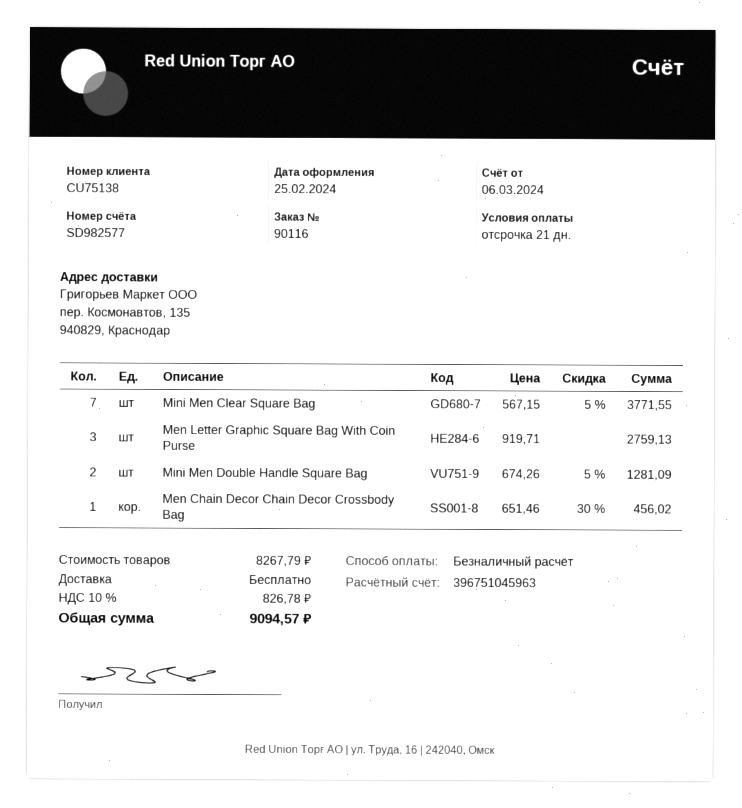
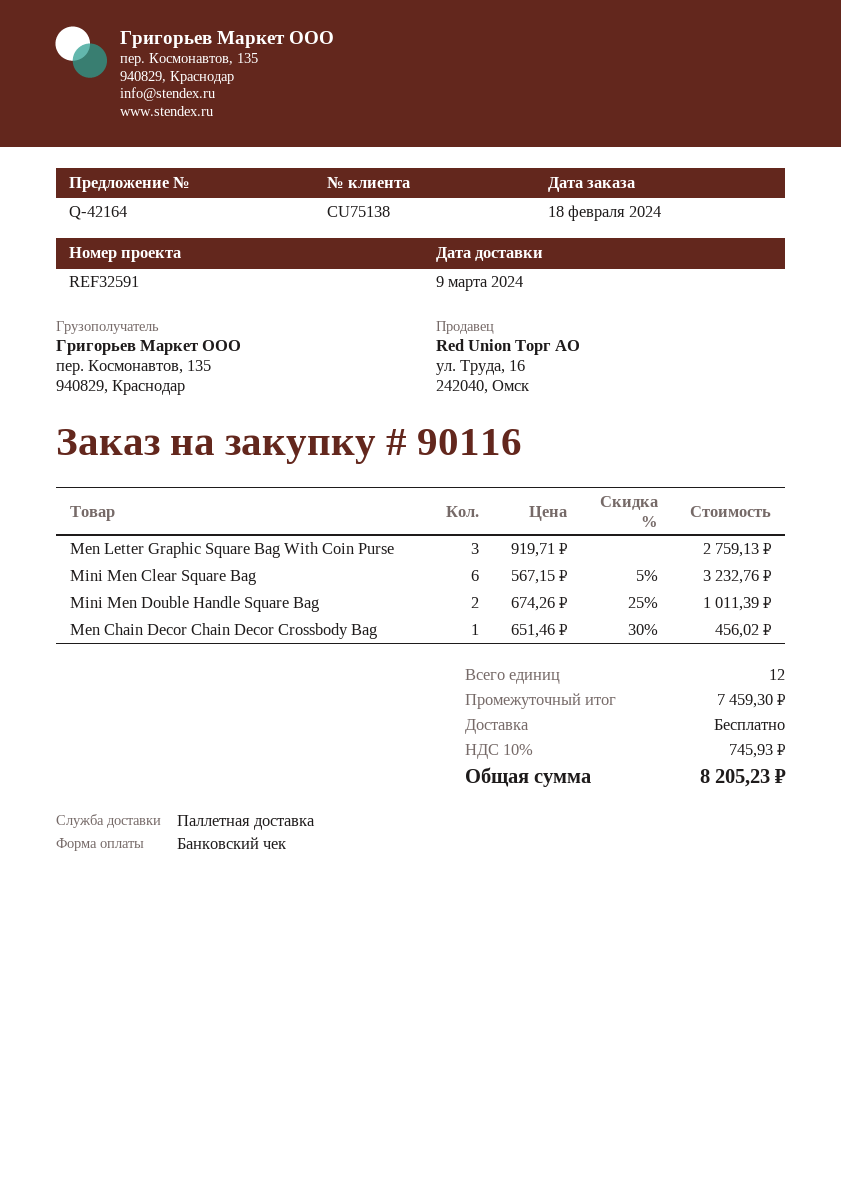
order date: 2024-02-25 -> 2024-02-18
payment method: bank transfer -> cheque
Mini Men Clear Square Bag: 7 x 567.15 - 5% = 3771.55 -> 6 x 567.15 - 5% = 3232.76
Mini Men Double Handle Square Bag: 2 x 674.26 - 5% = 1281.09 -> 2 x 674.26 - 25% = 1011.39
subtotal: 8267.79 -> 7459.30
tax: 10% = 826.78 -> 10% = 745.93
total: 9094.57 -> 8205.23

